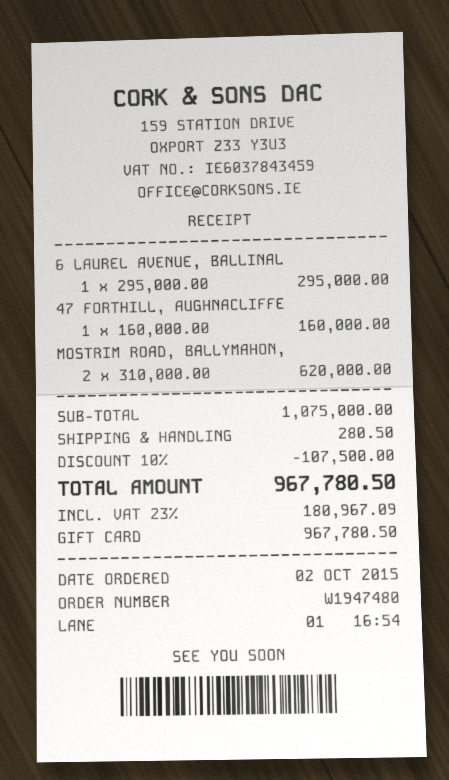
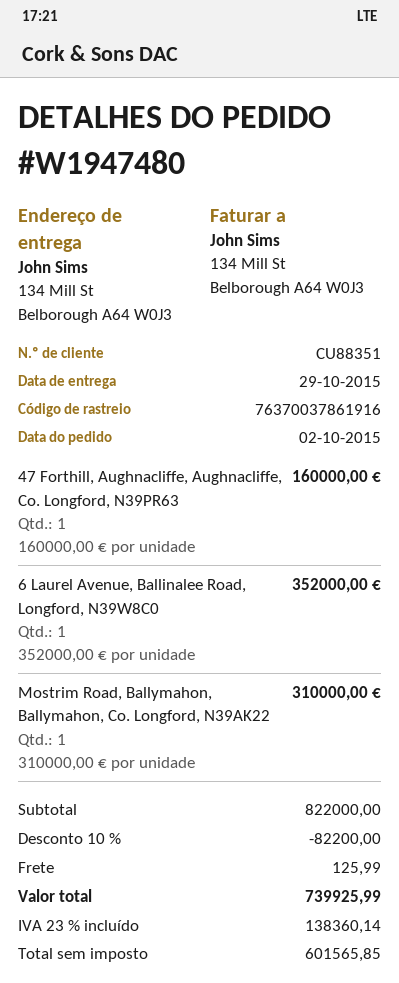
6 LAUREL AVENUE, BALLINAL: 1 x 295000.00 = 295000.00 -> 1 x 352000.00 = 352000.00
MOSTRIM ROAD, BALLYMAHON,: 2 x 310000.00 = 620000.00 -> 1 x 310000.00 = 310000.00
subtotal: 1075000.00 -> 822000.00
discount: 10% = 107500.00 -> 10% = 82200.00
shipping: 280.50 -> 125.99
tax: 23% = 180967.09 -> 23% = 138360.14
total: 967780.50 -> 739925.99

